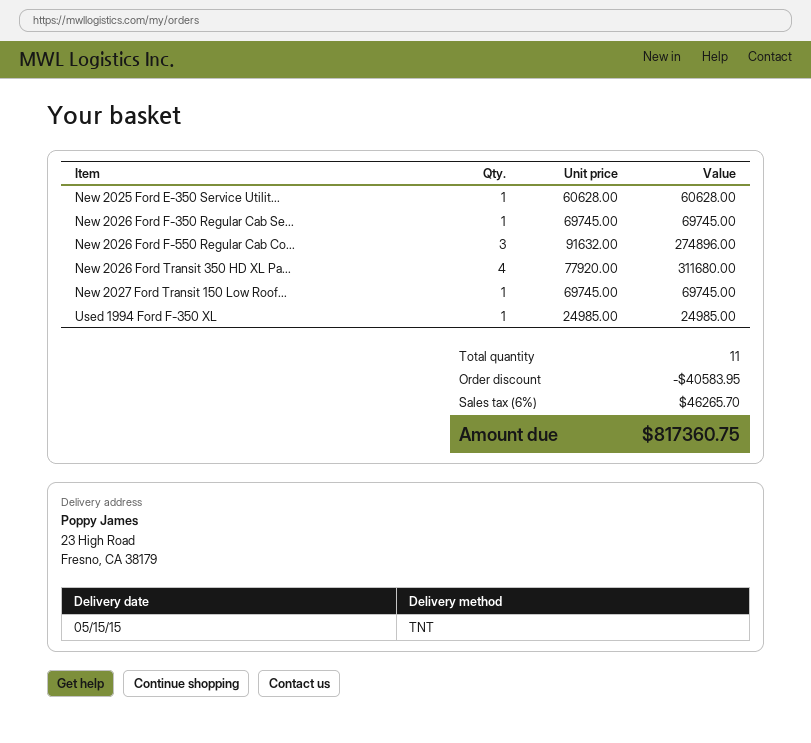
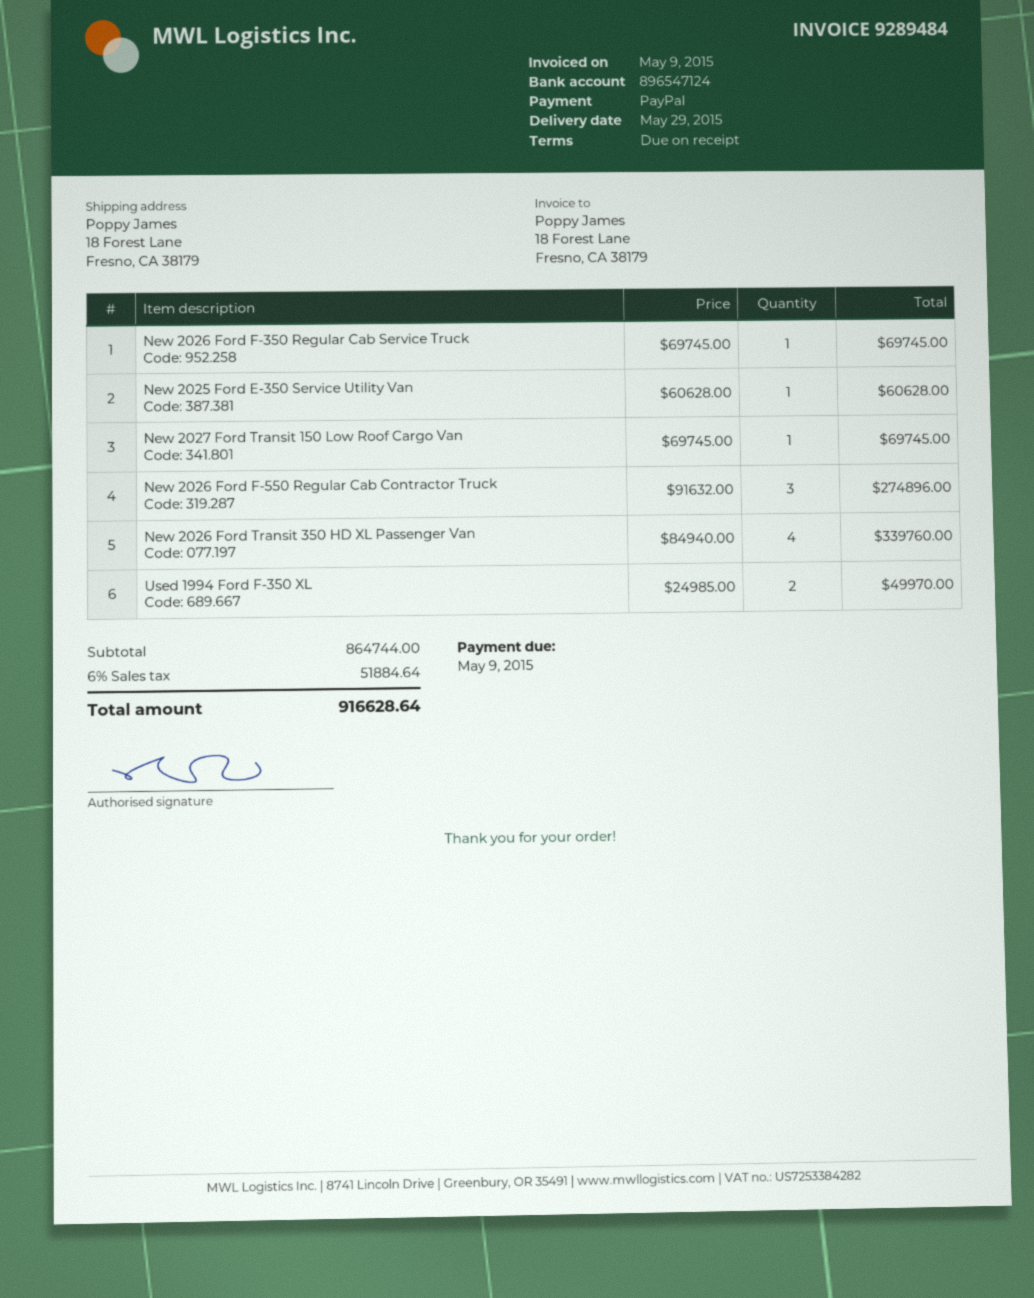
delivery date: 2015-05-15 -> 2015-05-29
ship to: 23 High Road, Fresno, CA 38179 -> 18 Forest Lane, Fresno, CA 38179
New 2026 Ford Transit 350 HD XL Pa...: 4 x 77920.00 = 311680.00 -> 4 x 84940.00 = 339760.00
Used 1994 Ford F-350 XL: 1 x 24985.00 = 24985.00 -> 2 x 24985.00 = 49970.00
discount: 40583.95 -> none
tax: 6% = 46265.70 -> 6% = 51884.64
total: 817360.75 -> 916628.64

